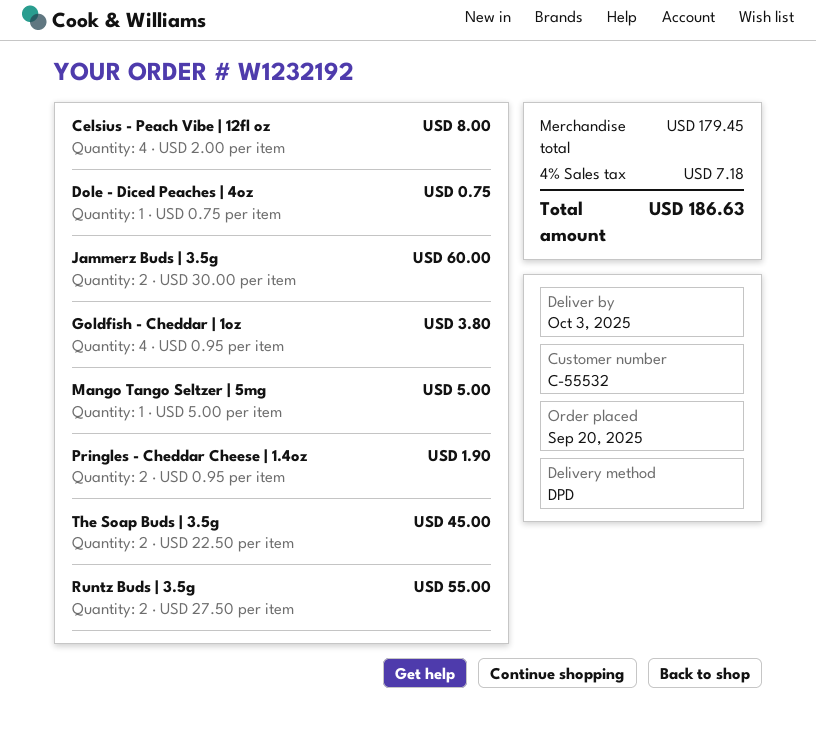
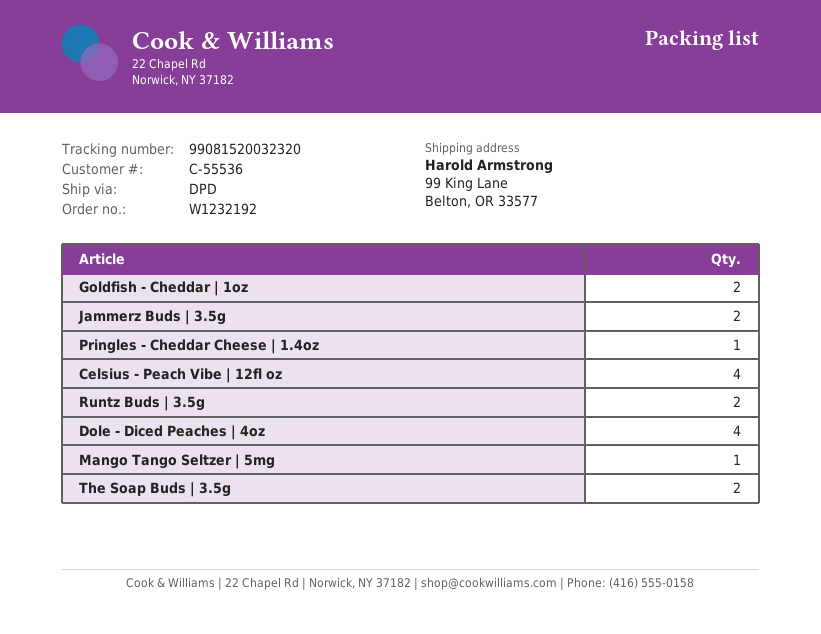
customer number: C-55532 -> C-55536
Dole - Diced Peaches | 4oz: 1 -> 4
Goldfish - Cheddar | 1oz: 4 -> 2
Pringles - Cheddar Cheese | 1.4oz: 2 -> 1

